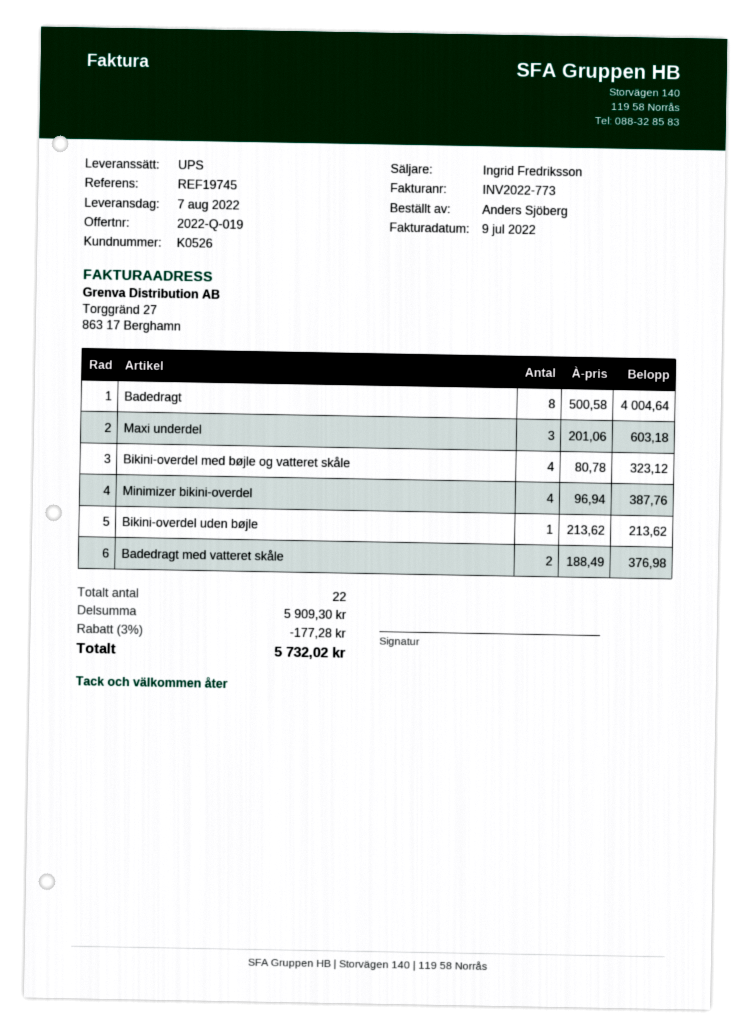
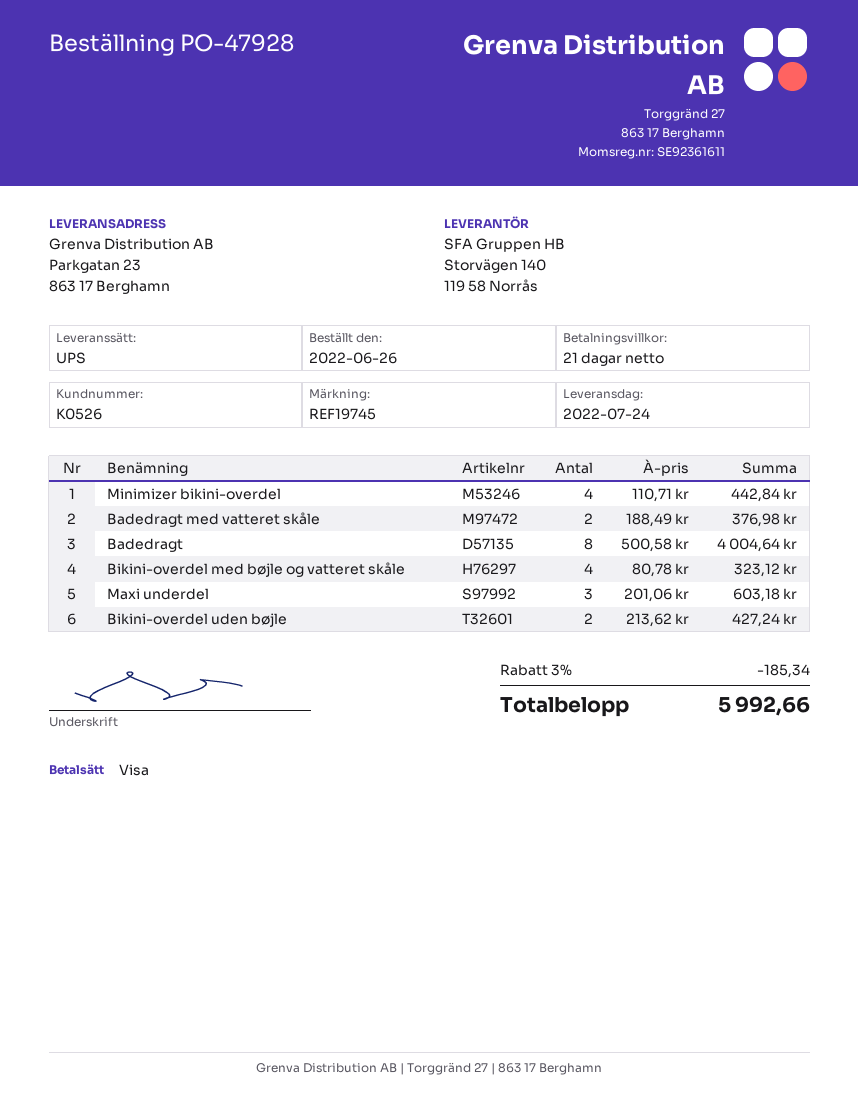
delivery date: 2022-08-07 -> 2022-07-24
Minimizer bikini-overdel: 4 x 96.94 = 387.76 -> 4 x 110.71 = 442.84
Bikini-overdel uden bøjle: 1 x 213.62 = 213.62 -> 2 x 213.62 = 427.24
discount: 3% = 177.28 -> 3% = 185.34
total: 5732.02 -> 5992.66

